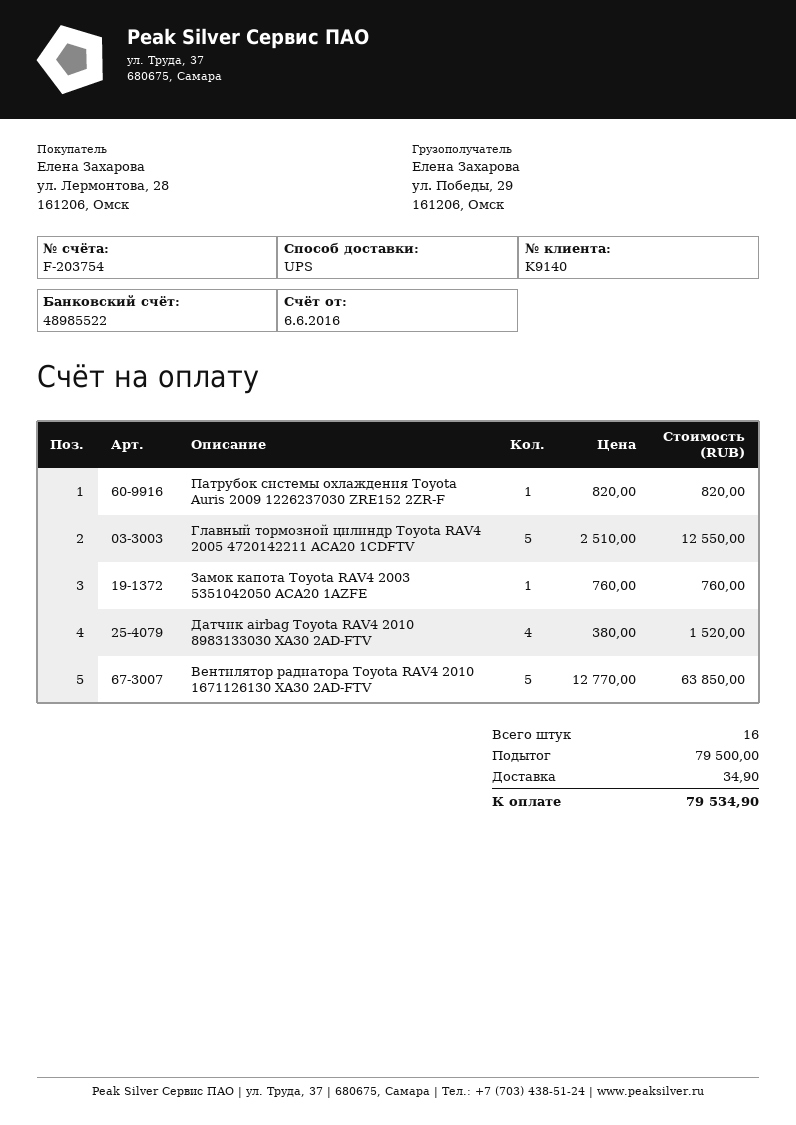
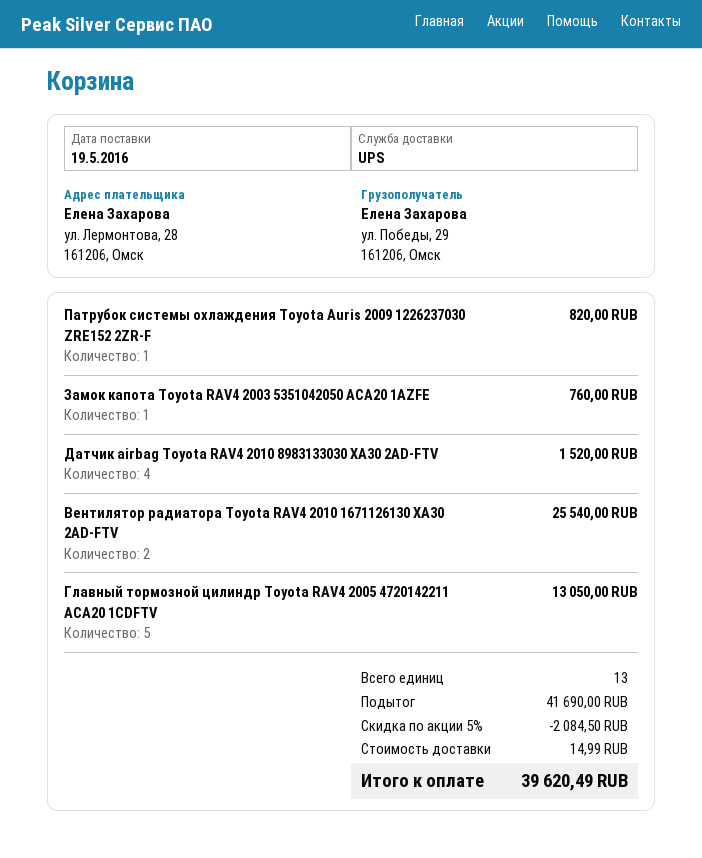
Главный тормозной цилиндр Toyota RAV4 2005 4720142211 ACA20 1CDFTV: 5 for 12550.00 -> 5 for 13050.00
Вентилятор радиатора Toyota RAV4 2010 1671126130 XA30 2AD-FTV: 5 for 63850.00 -> 2 for 25540.00
total quantity: 16 -> 13
subtotal: 79500.00 -> 41690.00
discount: none -> 5% = 2084.50
shipping: 34.90 -> 14.99
total: 79534.90 -> 39620.49

